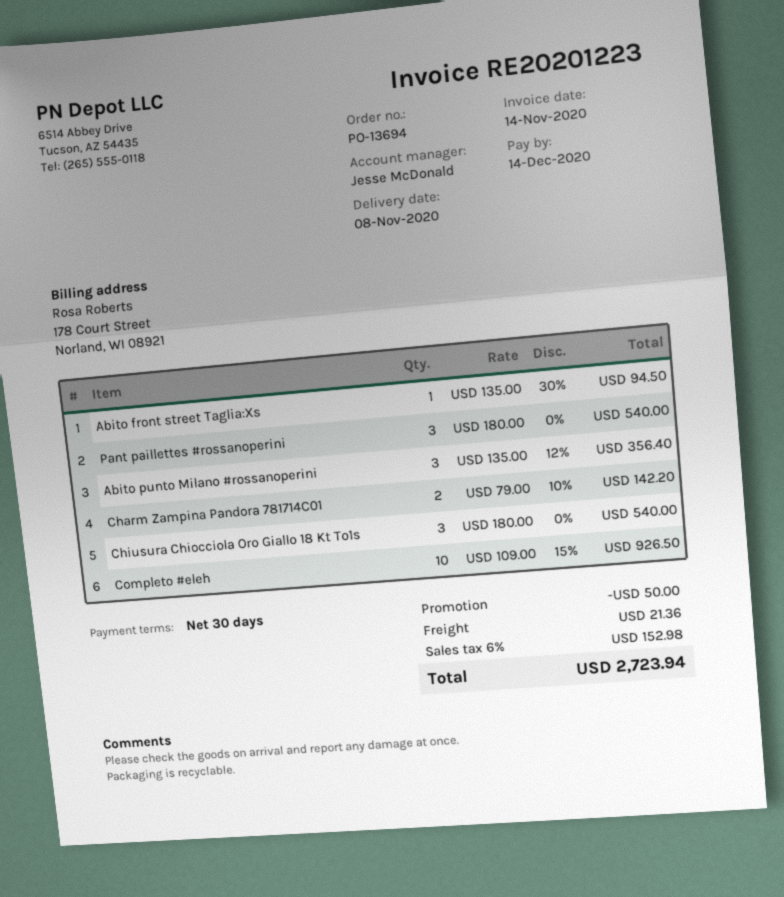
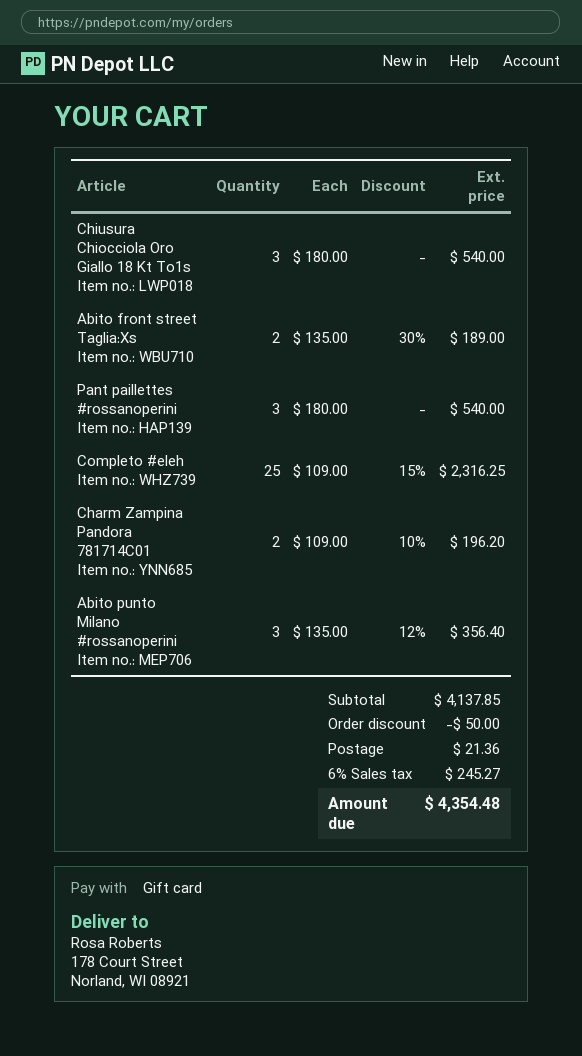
Abito front street Taglia:Xs: 1 x 135.00 - 30% = 94.50 -> 2 x 135.00 - 30% = 189.00
Charm Zampina Pandora 781714C01: 2 x 79.00 - 10% = 142.20 -> 2 x 109.00 - 10% = 196.20
Completo #eleh: 10 x 109.00 - 15% = 926.50 -> 25 x 109.00 - 15% = 2316.25
tax: 6% = 152.98 -> 6% = 245.27
total: 2723.94 -> 4354.48

